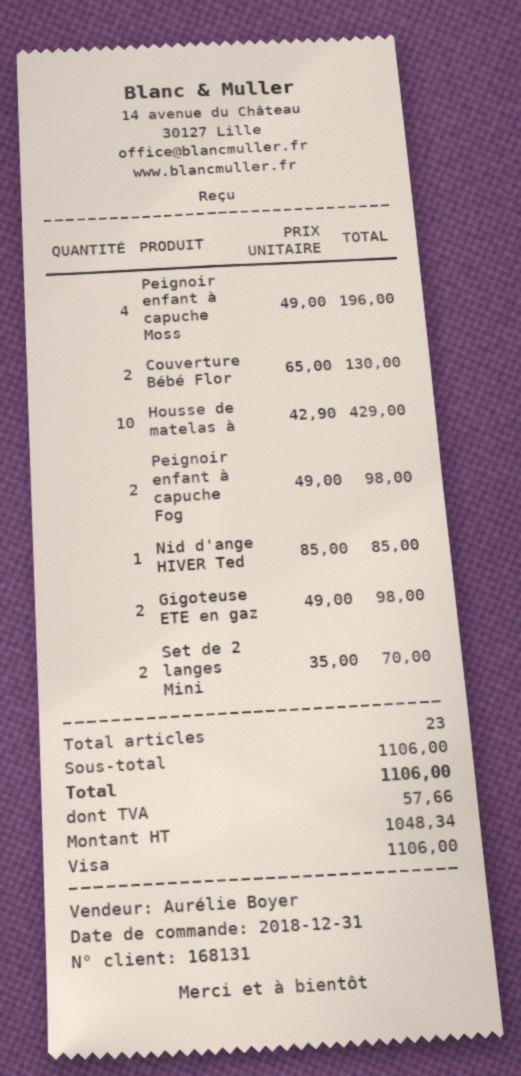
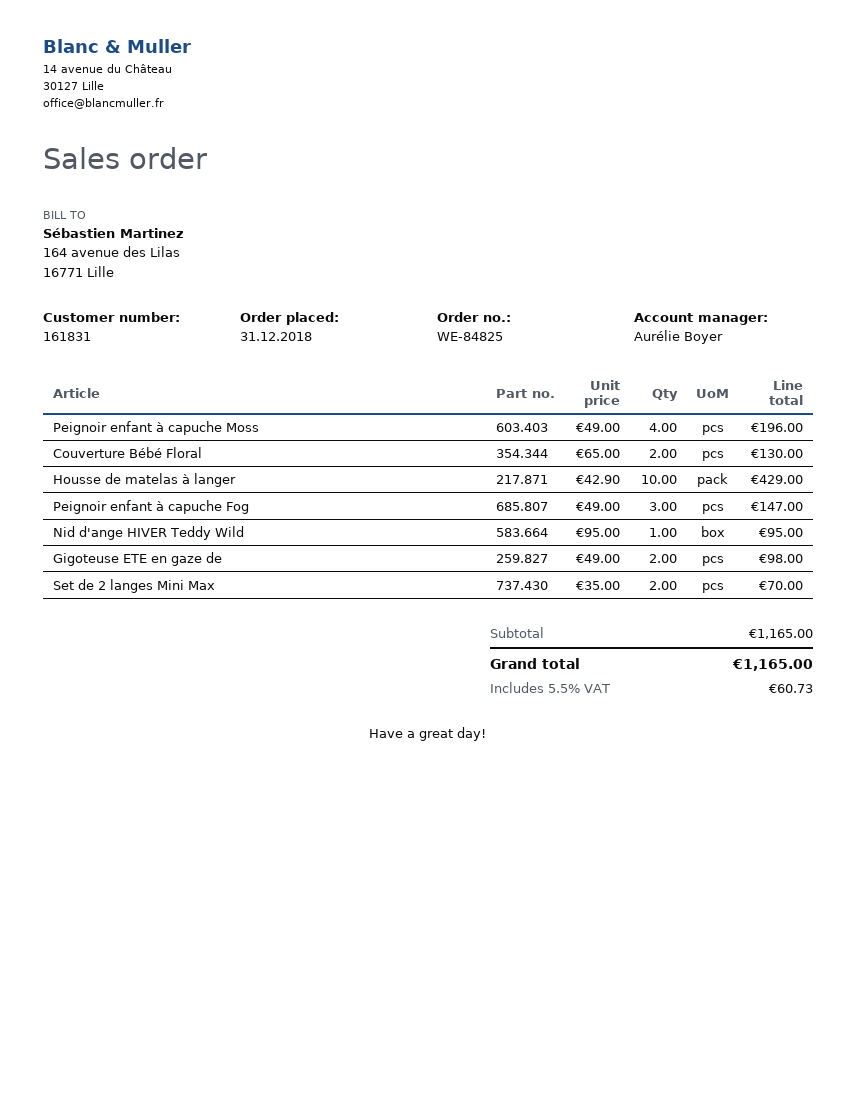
customer number: 168131 -> 161831
Peignoir enfant à capuche Fog: 2 x 49.00 = 98.00 -> 3 x 49.00 = 147.00
Nid d'ange HIVER Ted: 1 x 85.00 = 85.00 -> 1 x 95.00 = 95.00
subtotal: 1106.00 -> 1165.00
tax: 57.66 -> 60.73
total: 1106.00 -> 1165.00

